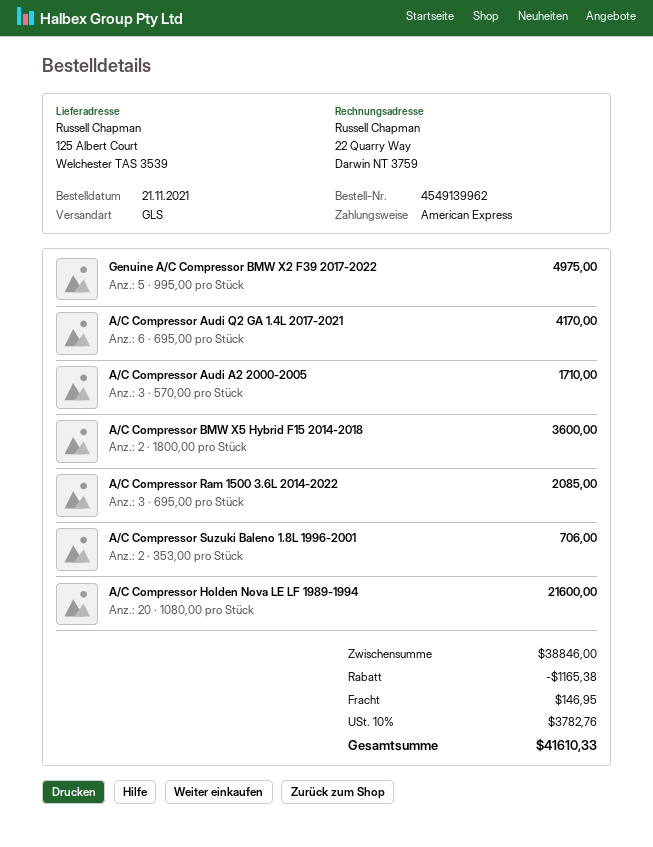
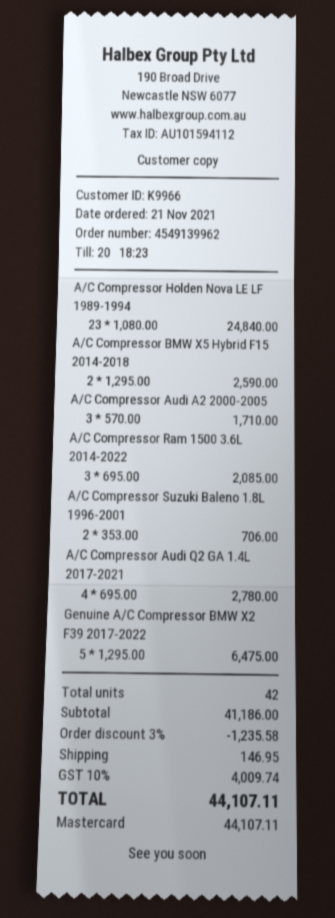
payment method: American Express -> Mastercard
Genuine A/C Compressor BMW X2 F39 2017-2022: 5 x 995.00 = 4975.00 -> 5 x 1295.00 = 6475.00
A/C Compressor Audi Q2 GA 1.4L 2017-2021: 6 x 695.00 = 4170.00 -> 4 x 695.00 = 2780.00
A/C Compressor BMW X5 Hybrid F15 2014-2018: 2 x 1800.00 = 3600.00 -> 2 x 1295.00 = 2590.00
A/C Compressor Holden Nova LE LF 1989-1994: 20 x 1080.00 = 21600.00 -> 23 x 1080.00 = 24840.00
subtotal: 38846.00 -> 41186.00
discount: 1165.38 -> 1235.58
tax: 10% = 3782.76 -> 10% = 4009.74
total: 41610.33 -> 44107.11

